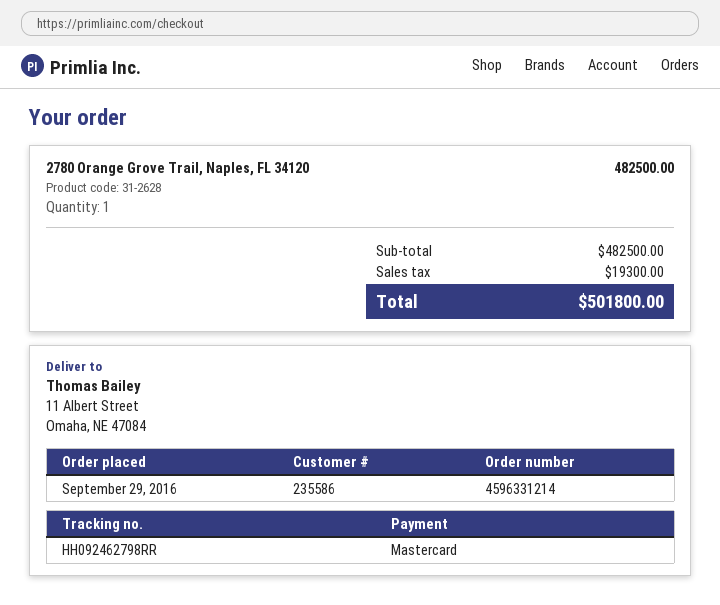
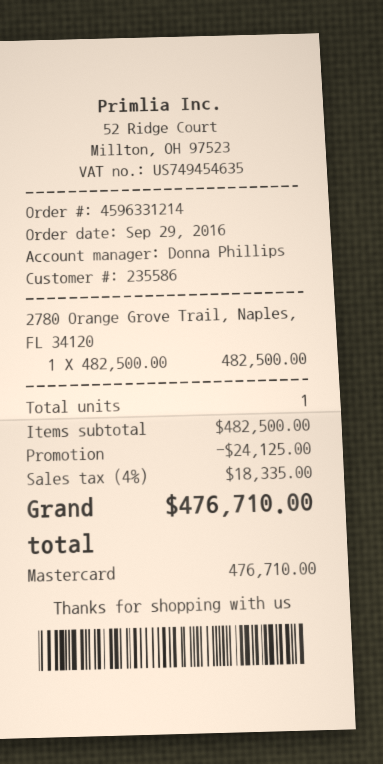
discount: none -> 24125.00
tax: 19300.00 -> 18335.00
total: 501800.00 -> 476710.00

